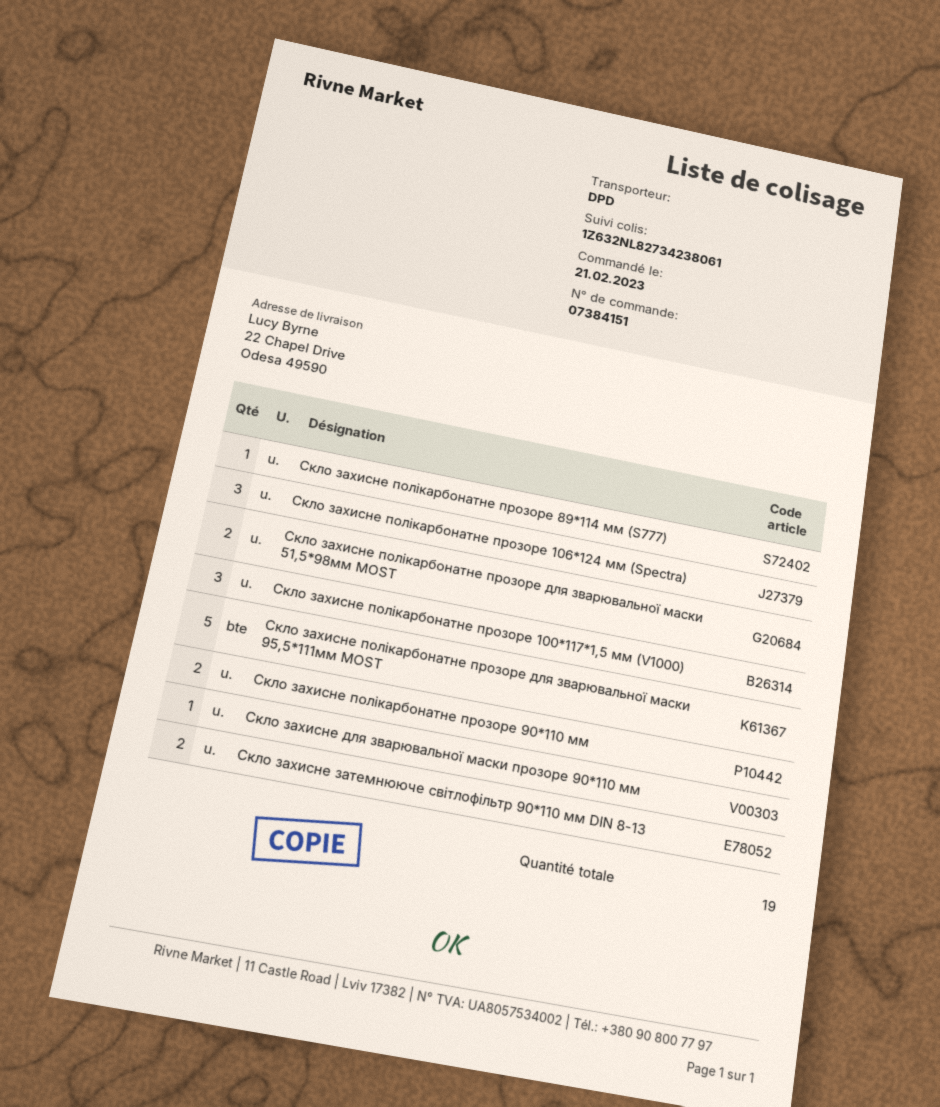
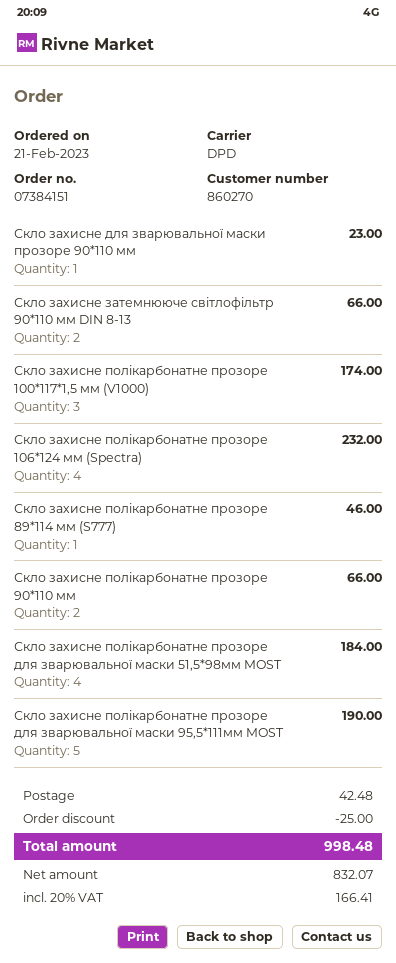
Скло захисне полікарбонатне прозоре 106*124 мм (Spectra): 3 -> 4
Скло захисне полікарбонатне прозоре для зварювальної маски 51,5*98мм MOST: 2 -> 4

